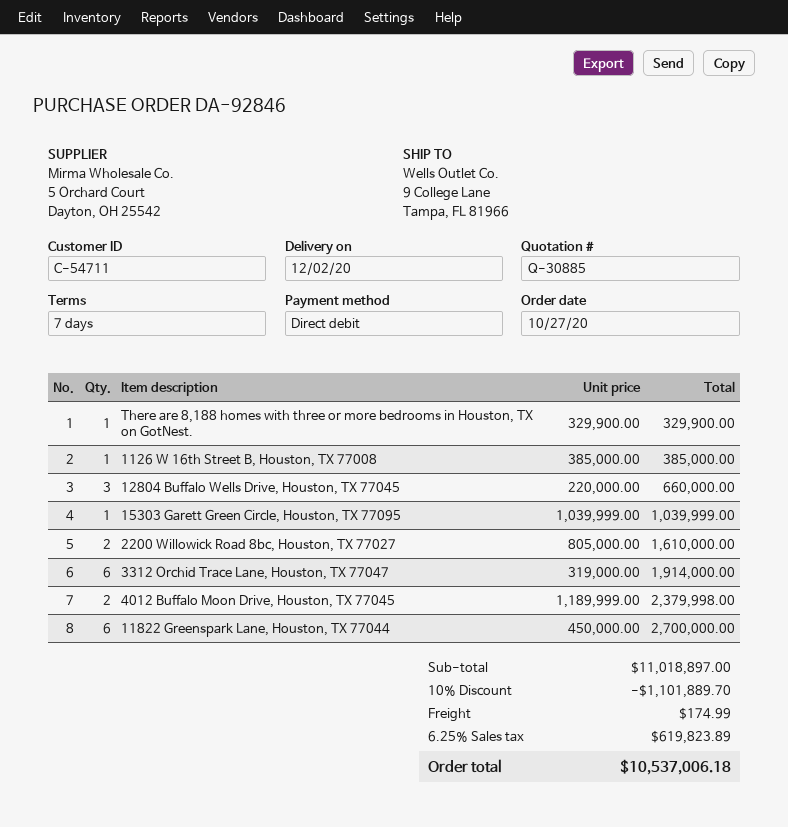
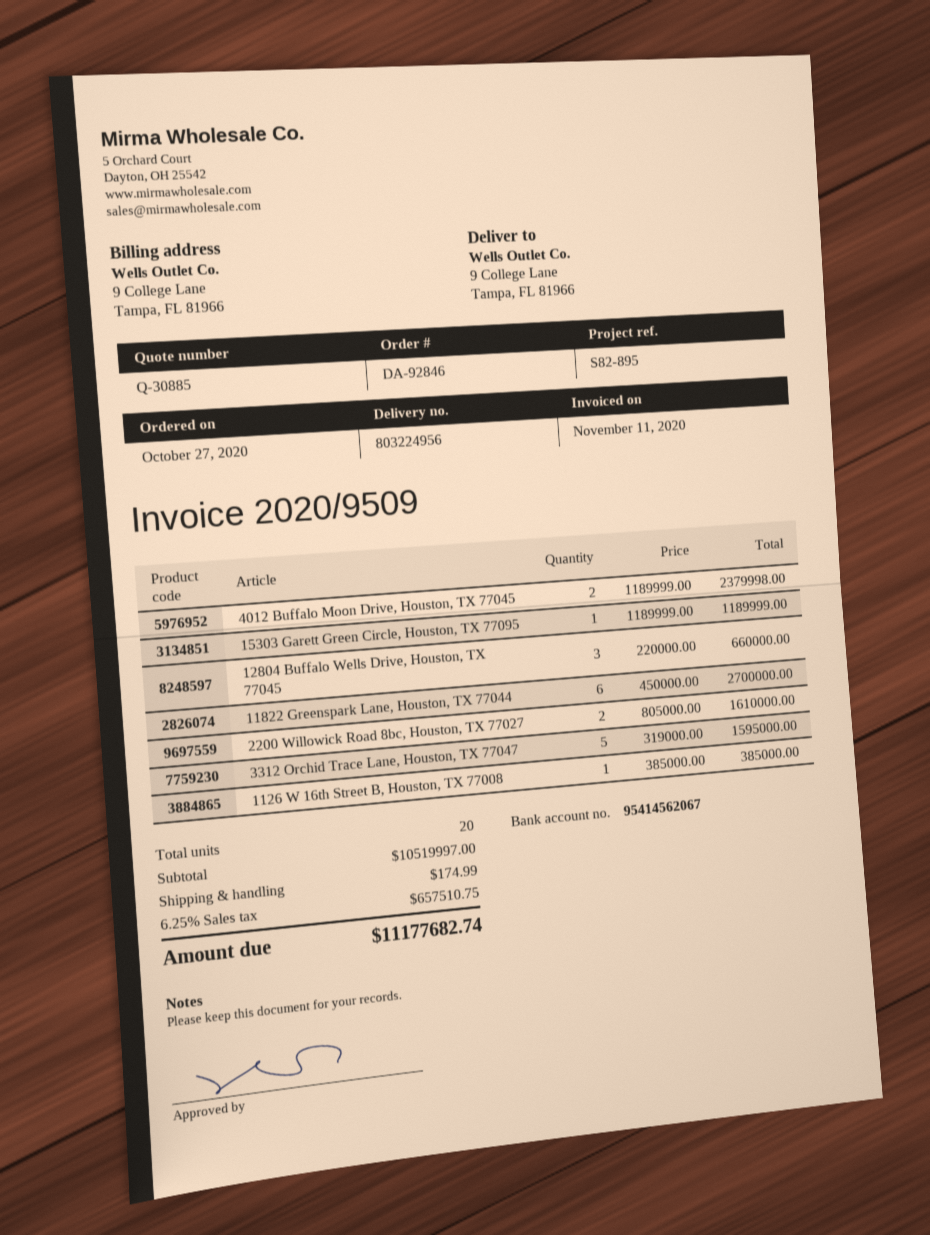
There are 8,188 homes with three or more bedrooms in Houston, TX on GotNest.: 1 x 329900.00 = 329900.00 -> none
15303 Garett Green Circle, Houston, TX 77095: 1 x 1039999.00 = 1039999.00 -> 1 x 1189999.00 = 1189999.00
3312 Orchid Trace Lane, Houston, TX 77047: 6 x 319000.00 = 1914000.00 -> 5 x 319000.00 = 1595000.00
subtotal: 11018897.00 -> 10519997.00
discount: 10% = 1101889.70 -> none
tax: 6.25% = 619823.89 -> 6.25% = 657510.75
total: 10537006.18 -> 11177682.74

